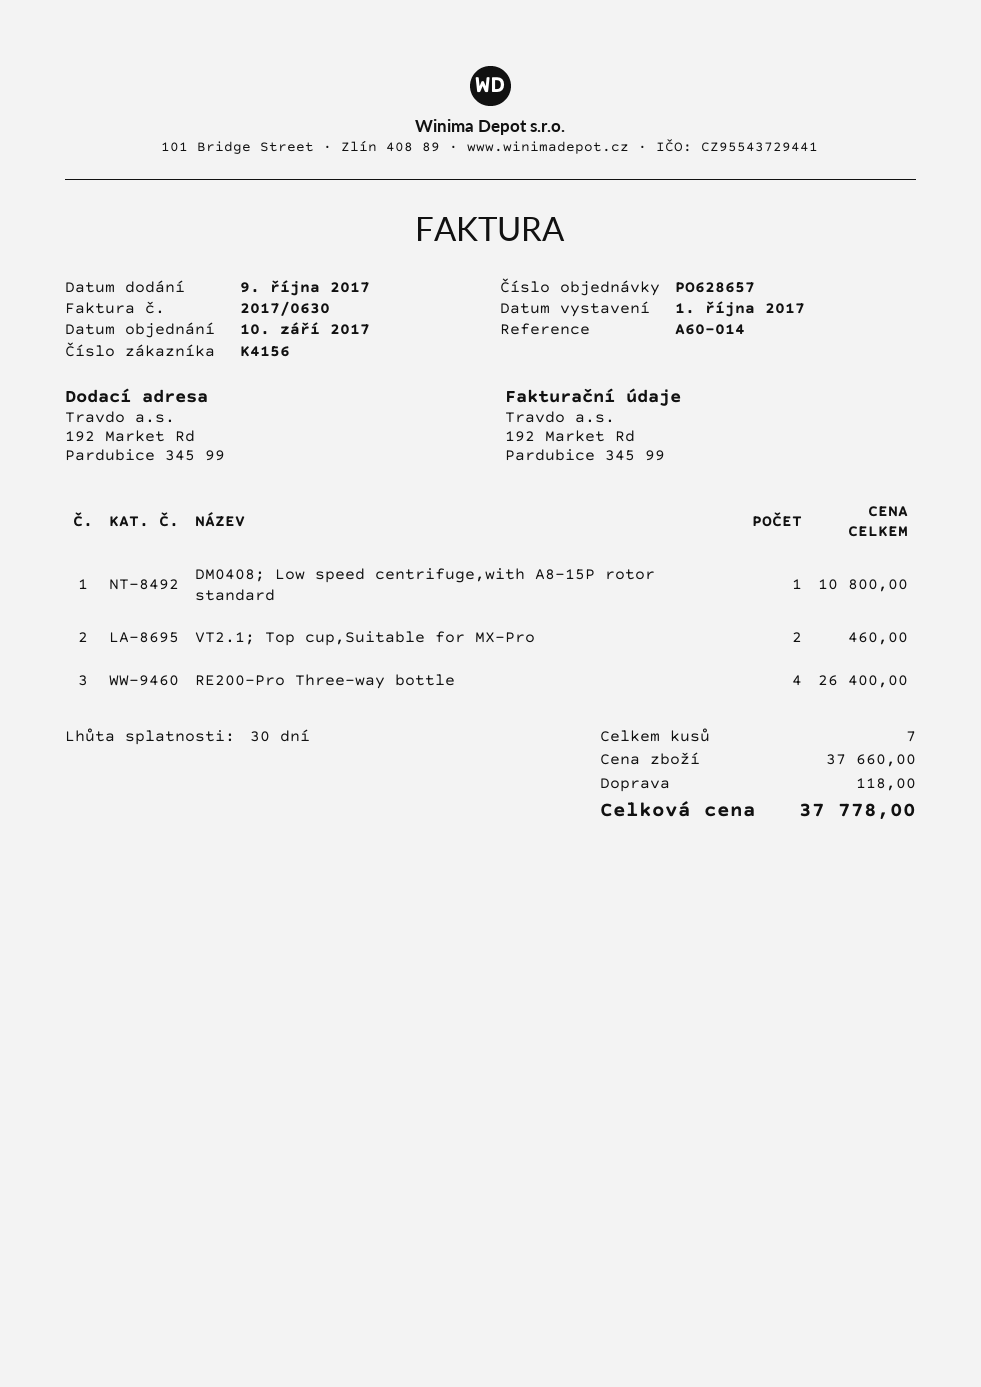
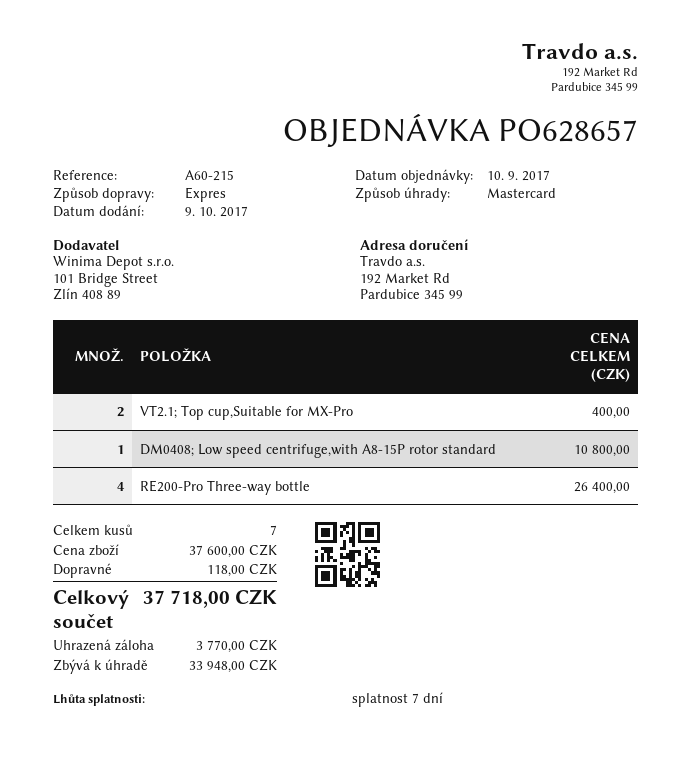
payment terms: 30 days -> 7 days
reference: A60-014 -> A60-215
VT2.1; Top cup,Suitable for MX-Pro: 2 for 460.00 -> 2 for 400.00
subtotal: 37660.00 -> 37600.00
total: 37778.00 -> 37718.00

